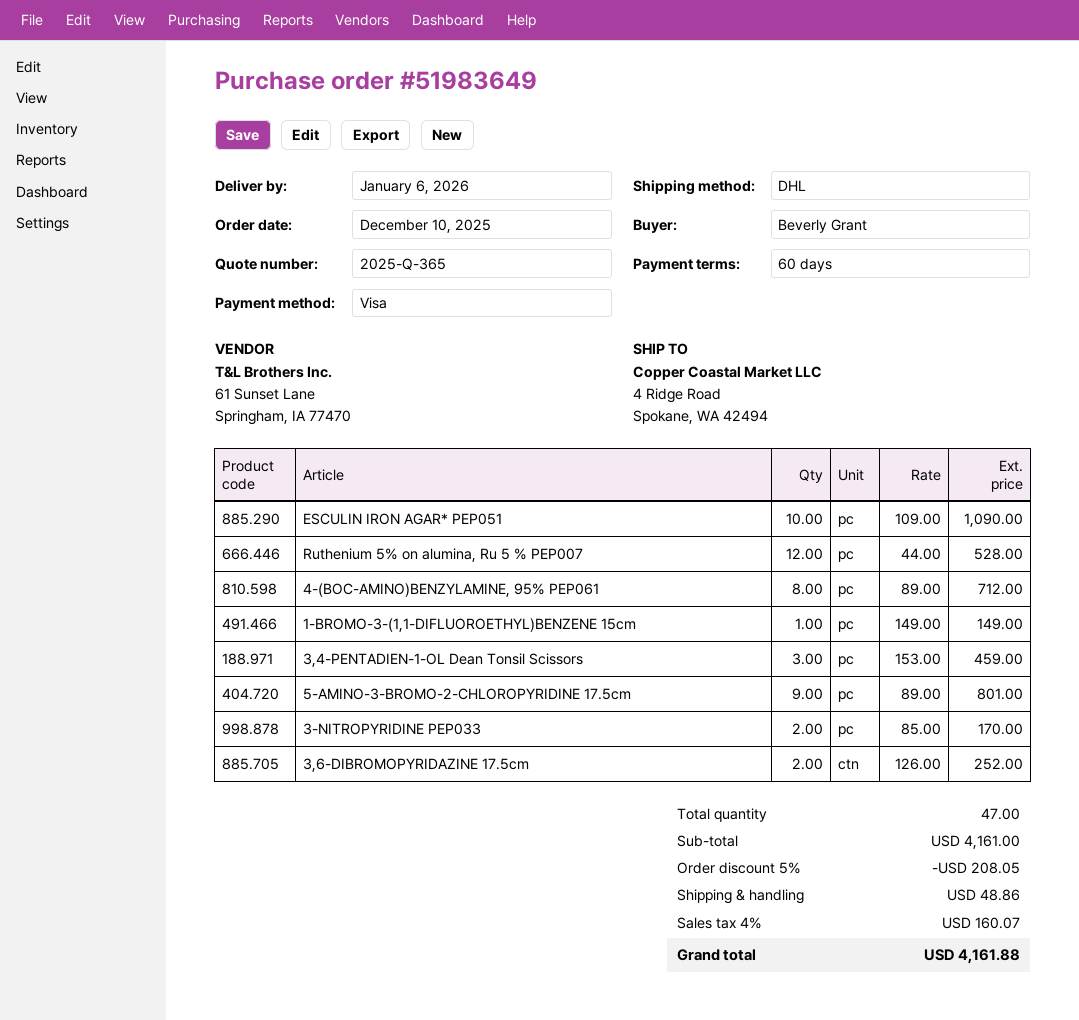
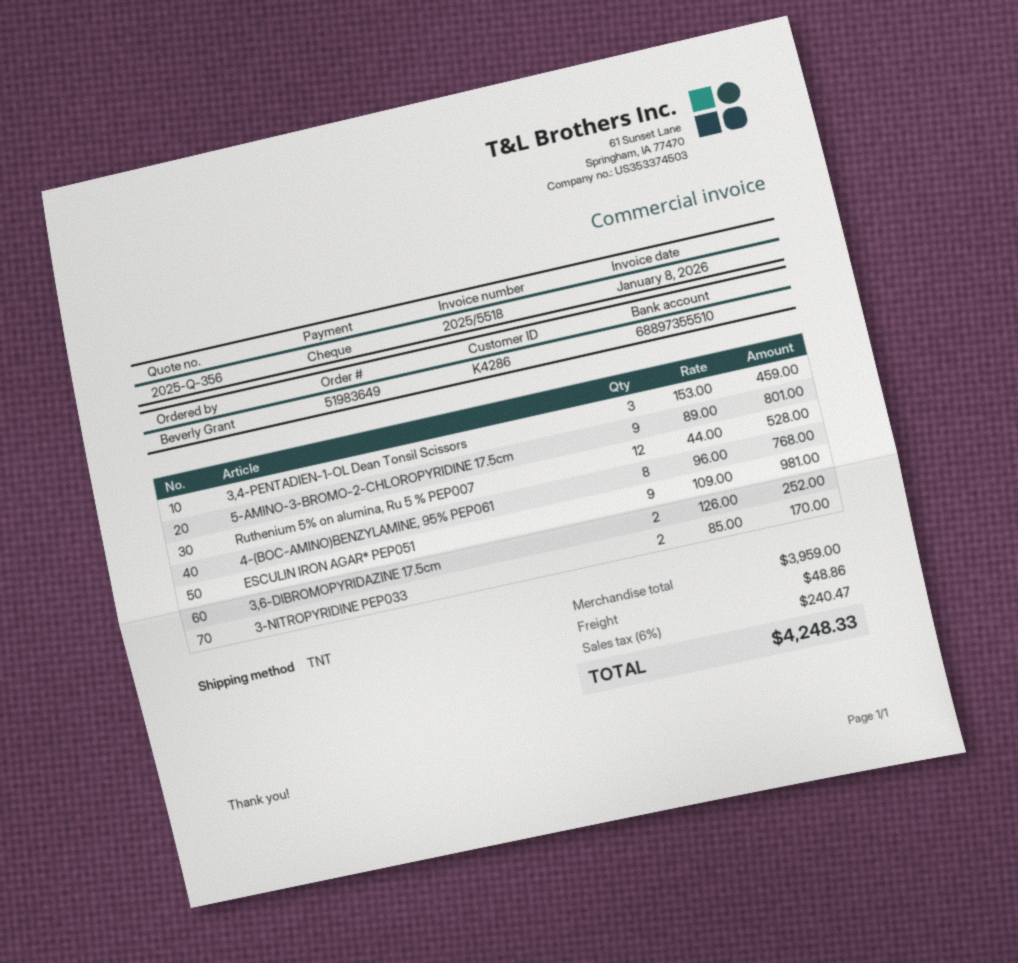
quote number: 2025-Q-365 -> 2025-Q-356
payment method: Visa -> cheque
shipping method: DHL -> TNT
ESCULIN IRON AGAR* PEP051: 10 x 109.00 = 1090.00 -> 9 x 109.00 = 981.00
4-(BOC-AMINO)BENZYLAMINE, 95% PEP061: 8 x 89.00 = 712.00 -> 8 x 96.00 = 768.00
1-BROMO-3-(1,1-DIFLUOROETHYL)BENZENE 15cm: 1 x 149.00 = 149.00 -> none
subtotal: 4161.00 -> 3959.00
discount: 5% = 208.05 -> none
tax: 4% = 160.07 -> 6% = 240.47
total: 4161.88 -> 4248.33

